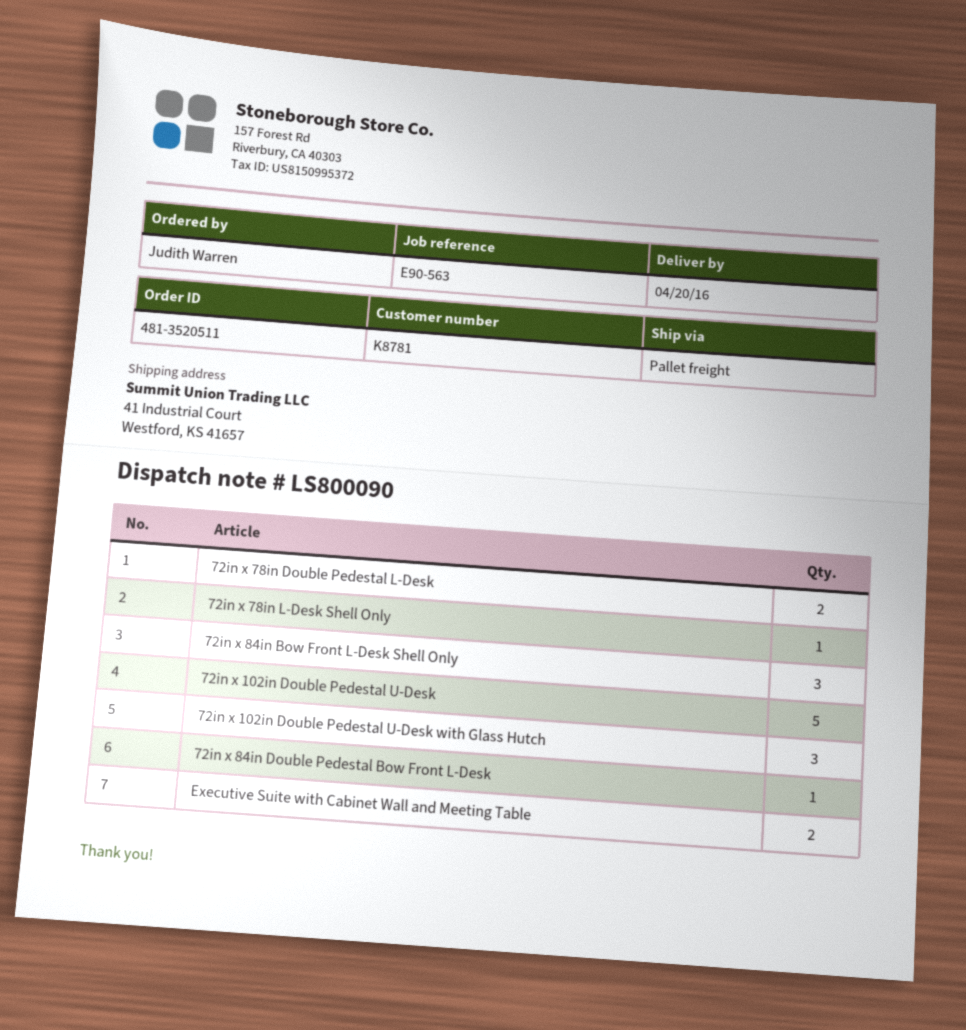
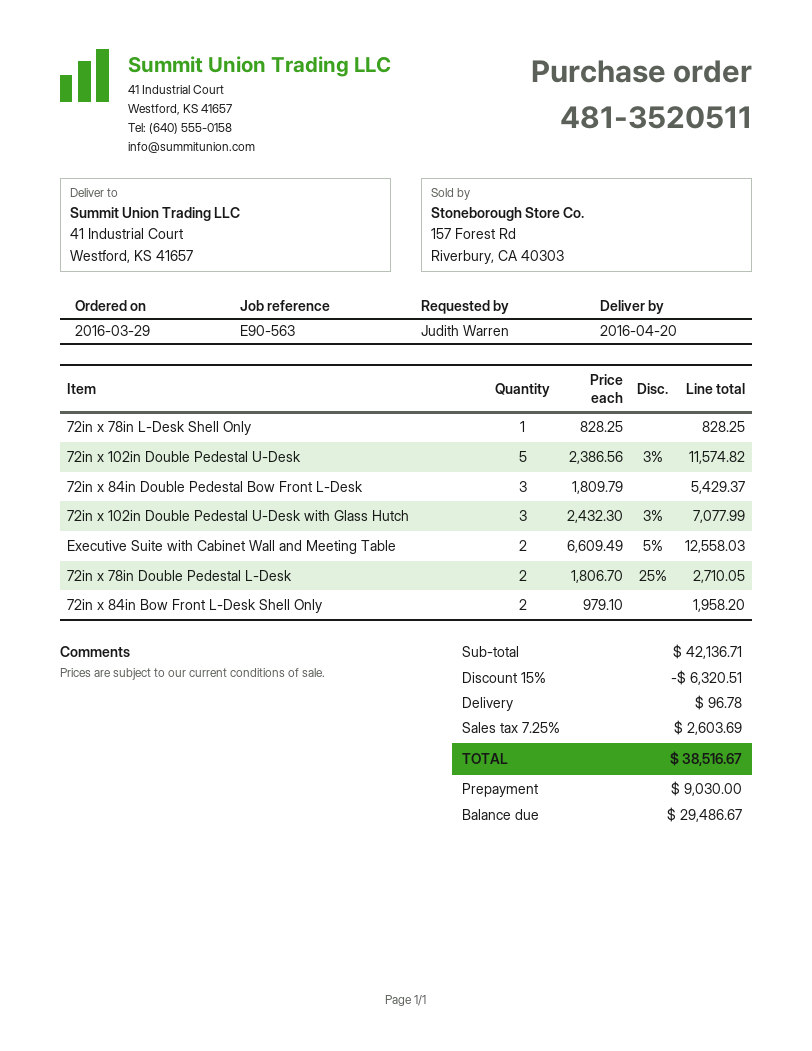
72in x 84in Bow Front L-Desk Shell Only: 3 -> 2
72in x 84in Double Pedestal Bow Front L-Desk: 1 -> 3

